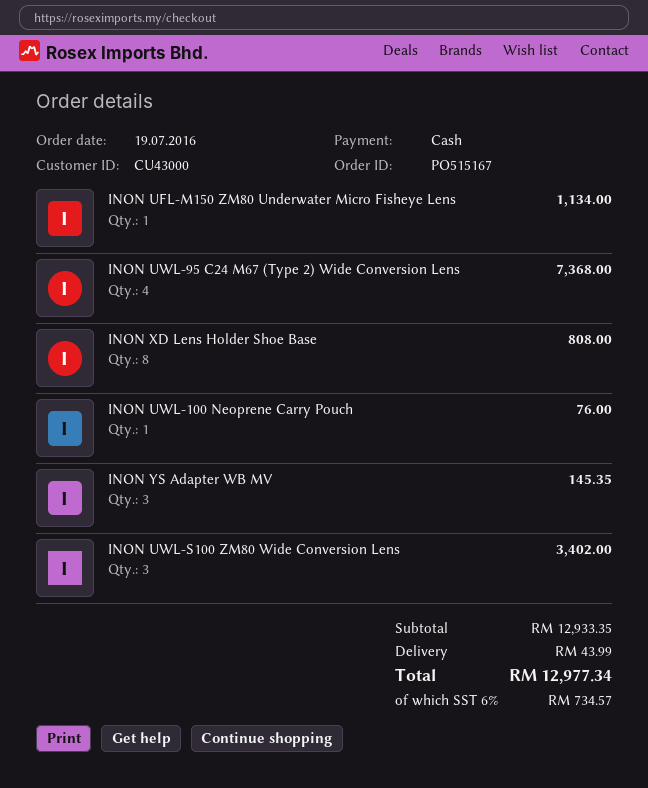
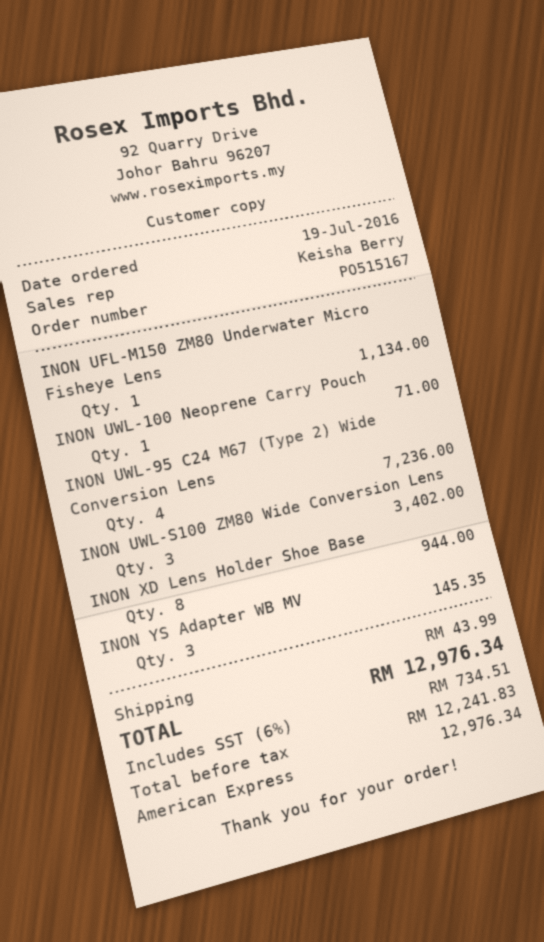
payment method: cash -> American Express
INON UWL-95 C24 M67 (Type 2) Wide Conversion Lens: 4 for 7368.00 -> 4 for 7236.00
INON XD Lens Holder Shoe Base: 8 for 808.00 -> 8 for 944.00
INON UWL-100 Neoprene Carry Pouch: 1 for 76.00 -> 1 for 71.00
tax: 6% = 734.57 -> 6% = 734.51
total: 12977.34 -> 12976.34

